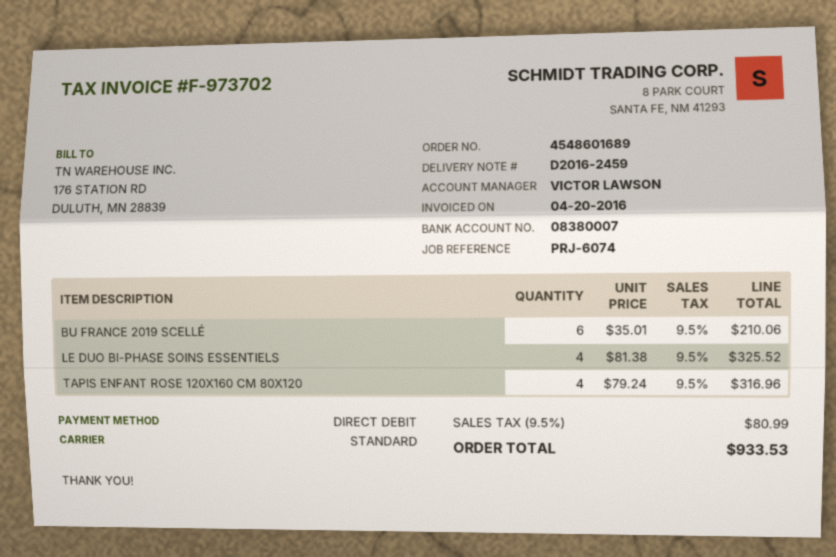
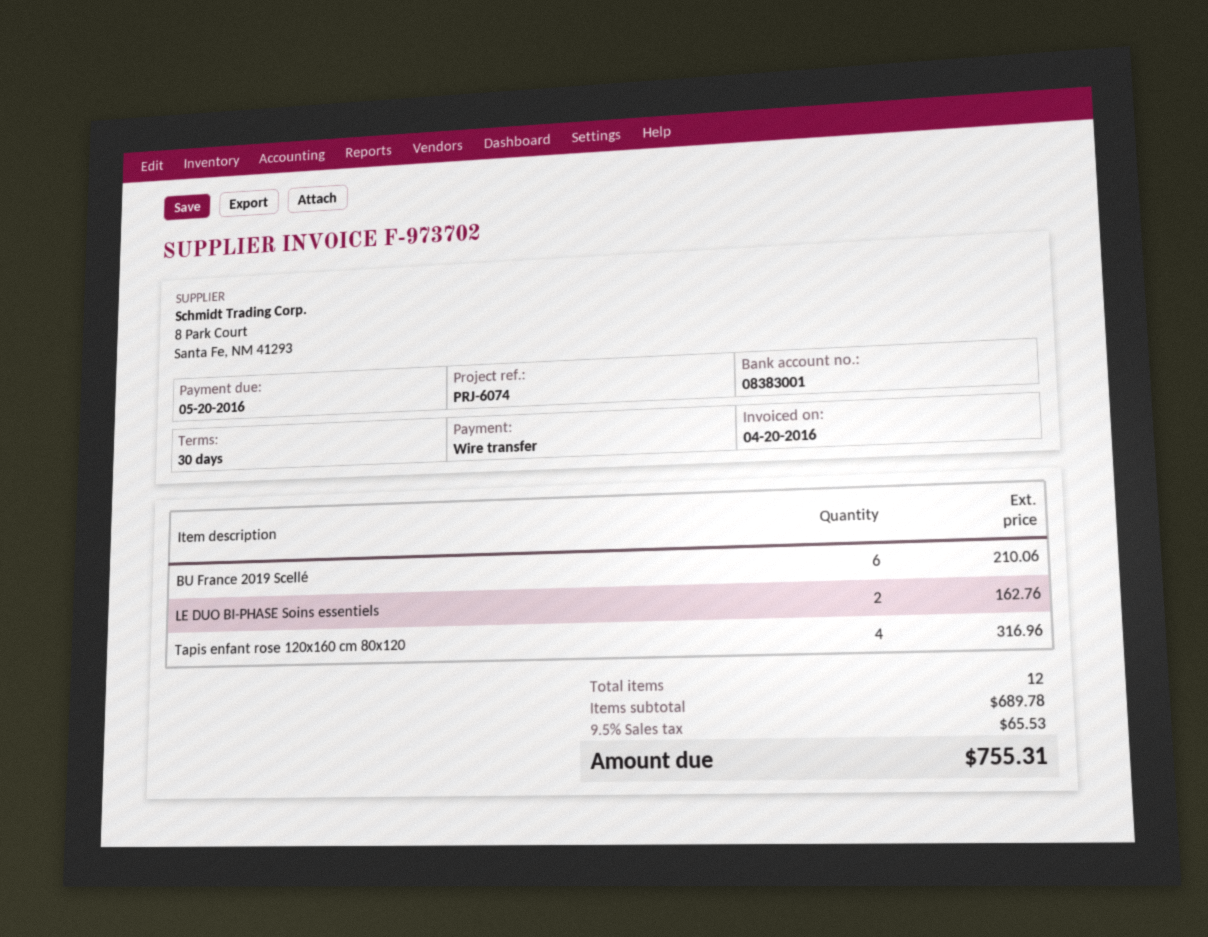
payment method: direct debit -> bank transfer
bank account: 08380007 -> 08383001
LE DUO BI-PHASE SOINS ESSENTIELS: 4 for 325.52 -> 2 for 162.76
tax: 9.5% = 80.99 -> 9.5% = 65.53
total: 933.53 -> 755.31

